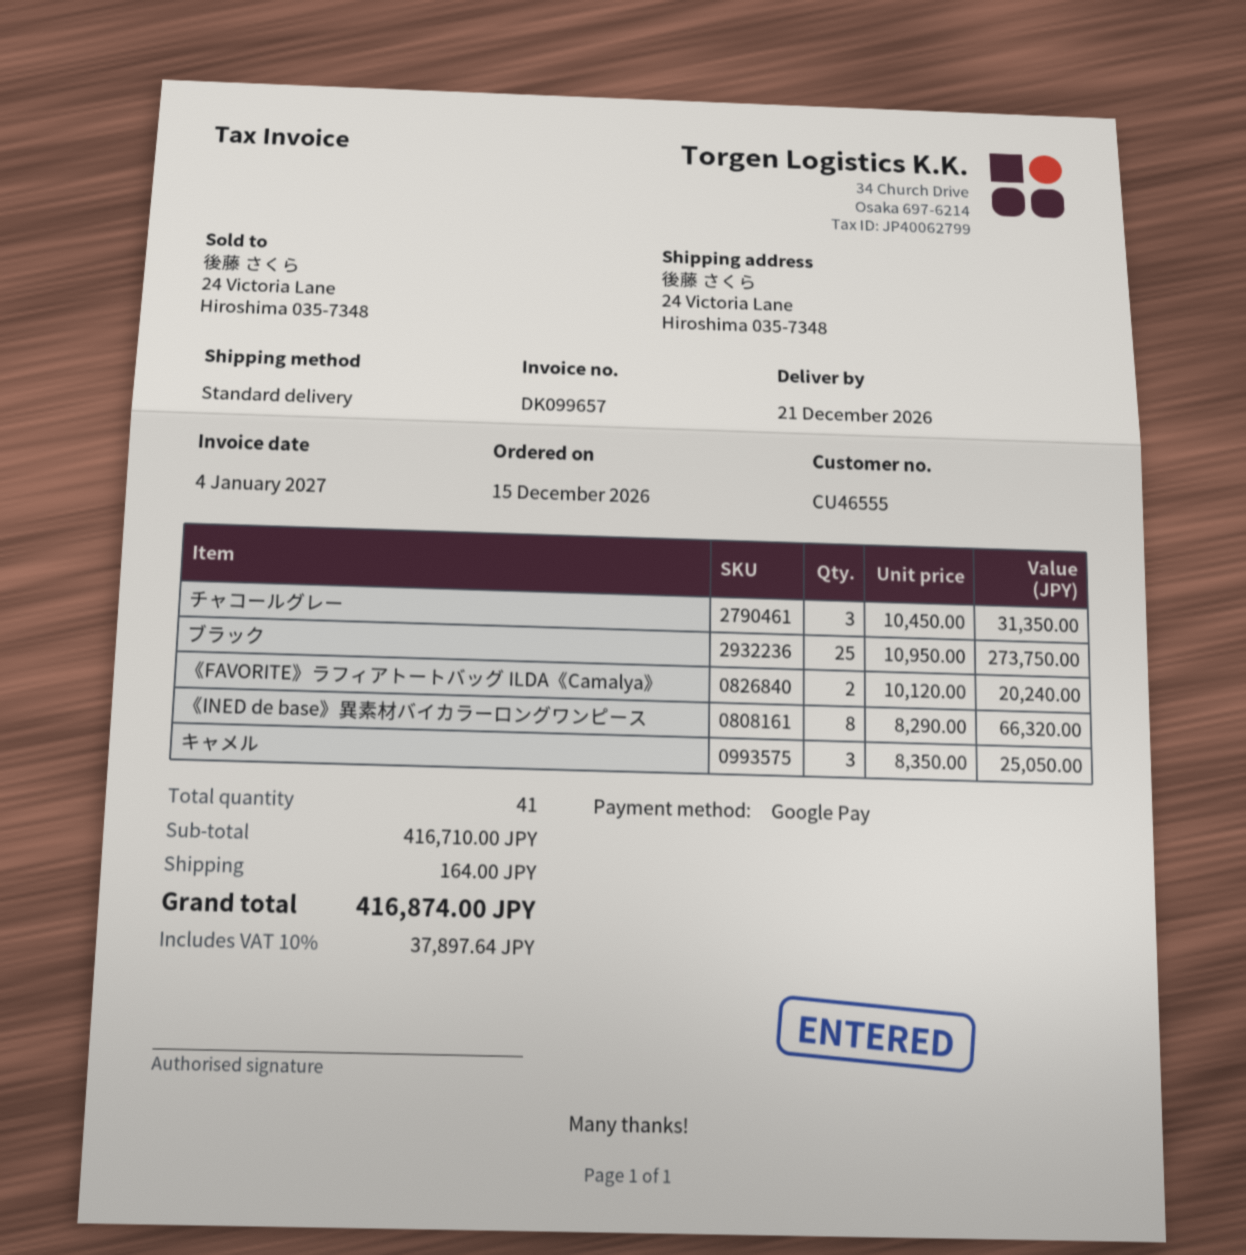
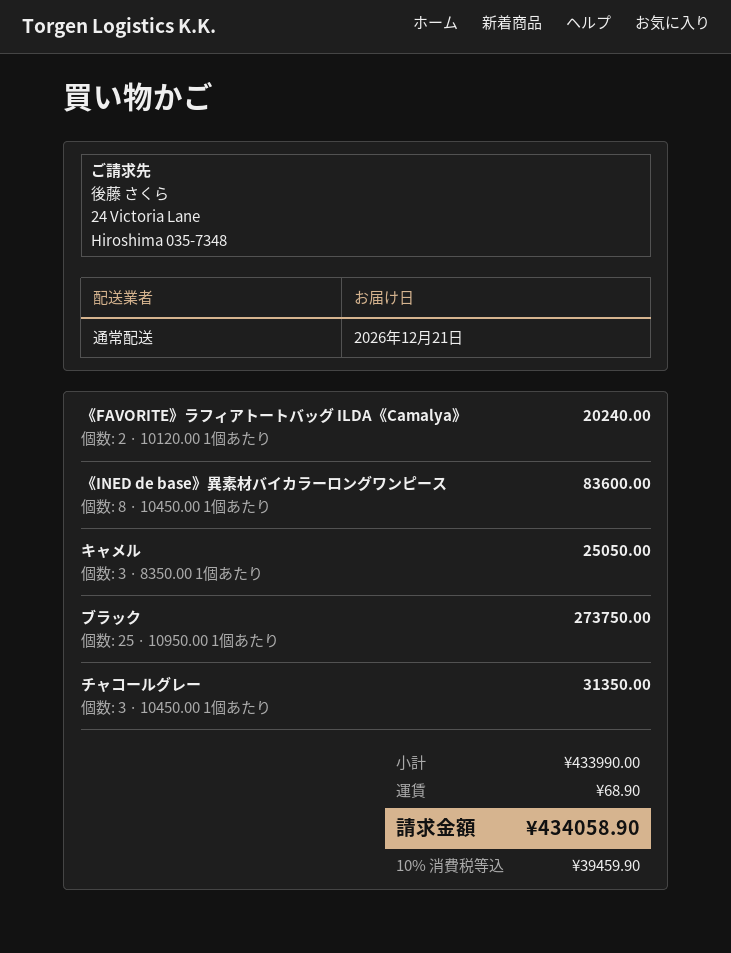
《INED de base》異素材バイカラーロングワンピース: 8 x 8290.00 = 66320.00 -> 8 x 10450.00 = 83600.00
subtotal: 416710.00 -> 433990.00
shipping: 164.00 -> 68.90
tax: 10% = 37897.64 -> 10% = 39459.90
total: 416874.00 -> 434058.90

